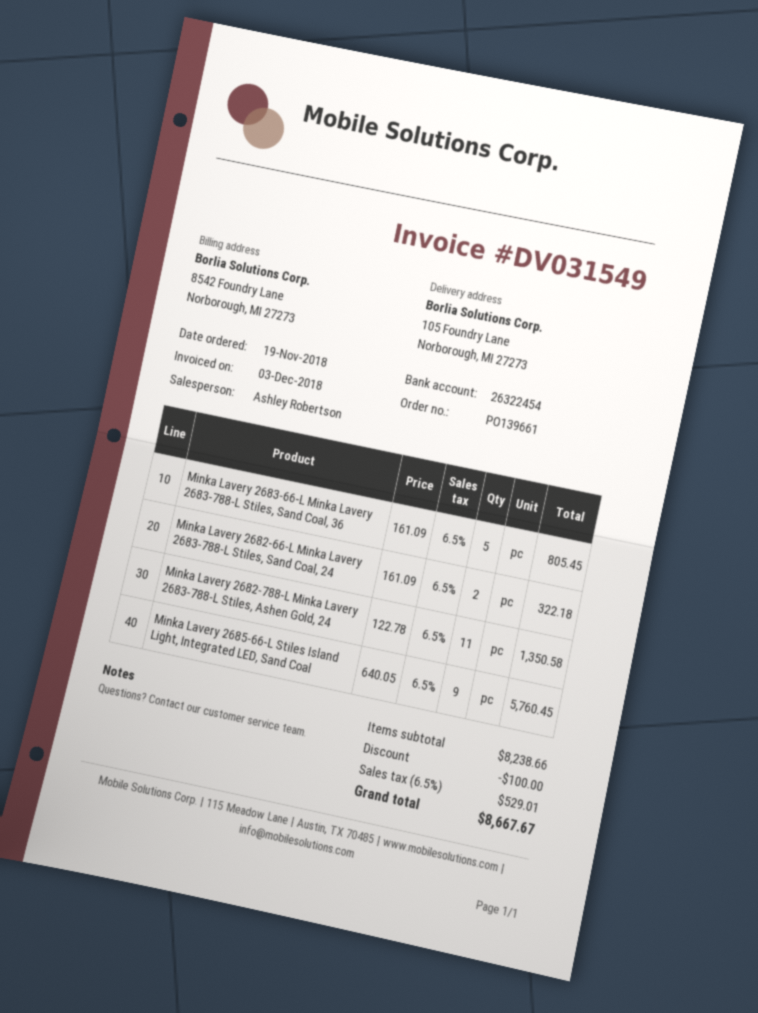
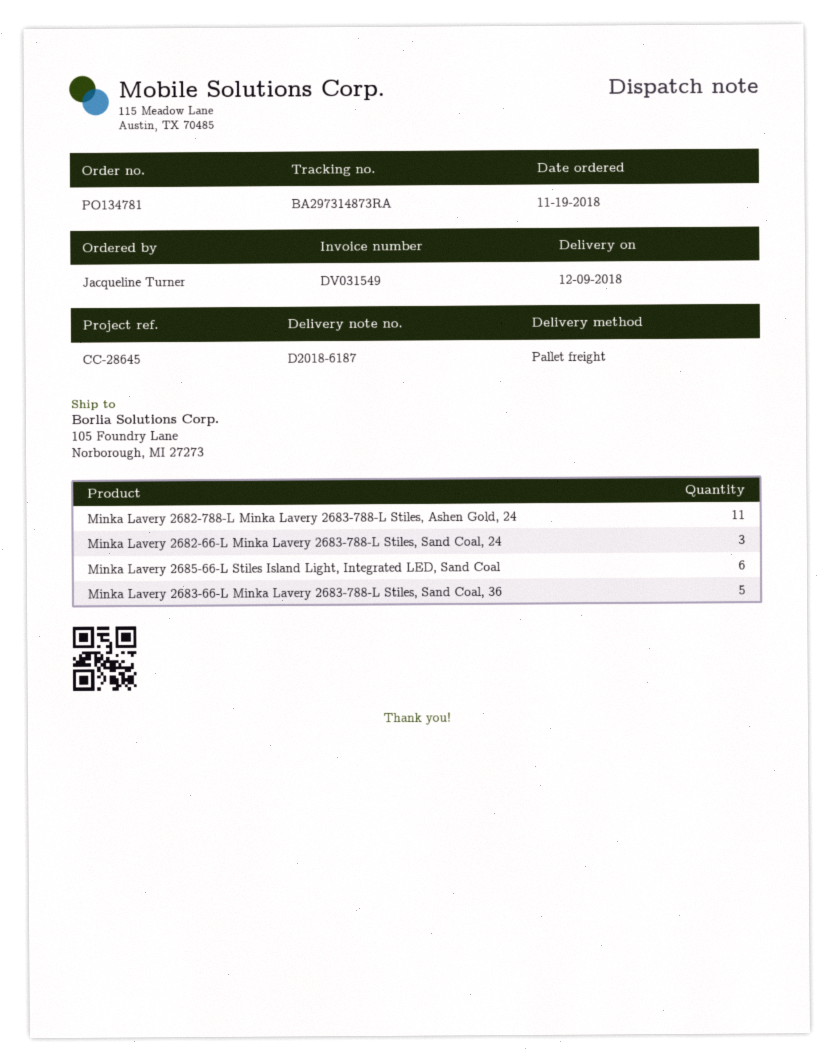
order number: PO139661 -> PO134781
Minka Lavery 2682-66-L Minka Lavery 2683-788-L Stiles, Sand Coal, 24: 2 -> 3
Minka Lavery 2685-66-L Stiles Island Light, Integrated LED, Sand Coal: 9 -> 6

